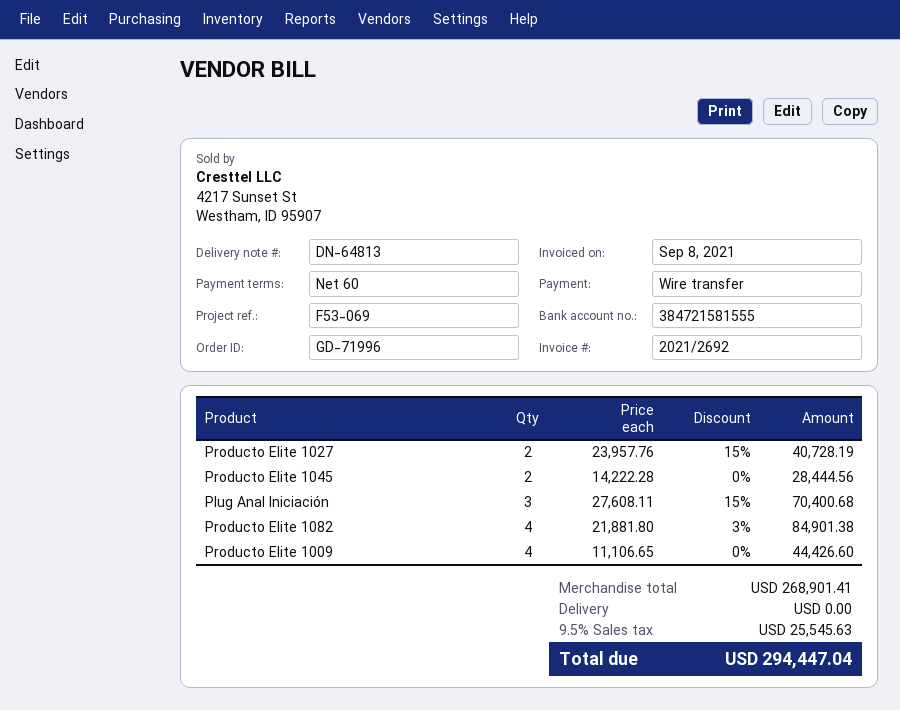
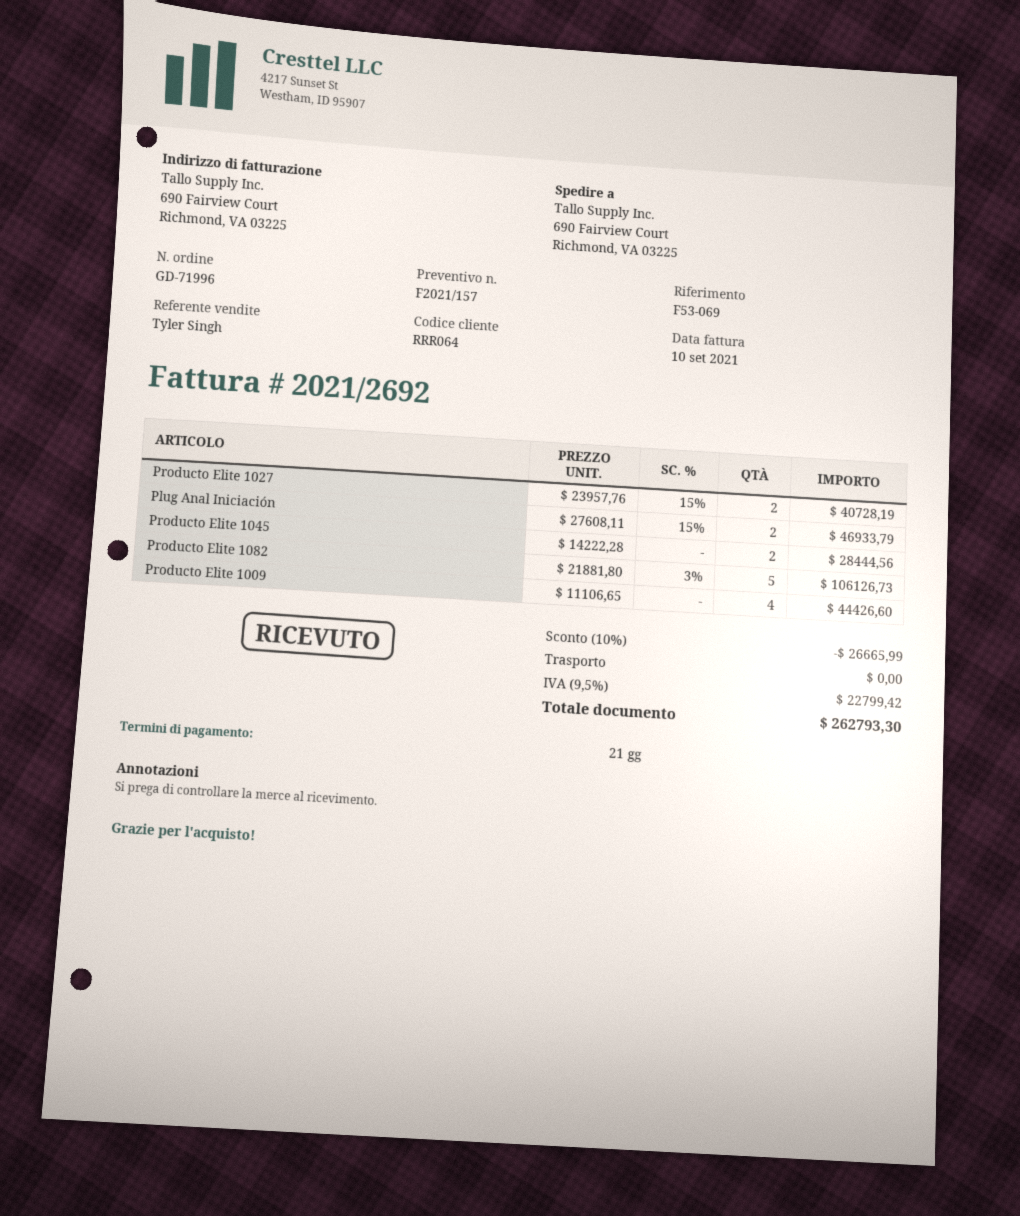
invoice date: 2021-09-08 -> 2021-09-10
payment terms: 60 days -> 21 days
Plug Anal Iniciación: 3 x 27608.11 - 15% = 70400.68 -> 2 x 27608.11 - 15% = 46933.79
Producto Elite 1082: 4 x 21881.80 - 3% = 84901.38 -> 5 x 21881.80 - 3% = 106126.73
discount: none -> 10% = 26665.99
tax: 9.5% = 25545.63 -> 9.5% = 22799.42
total: 294447.04 -> 262793.30

